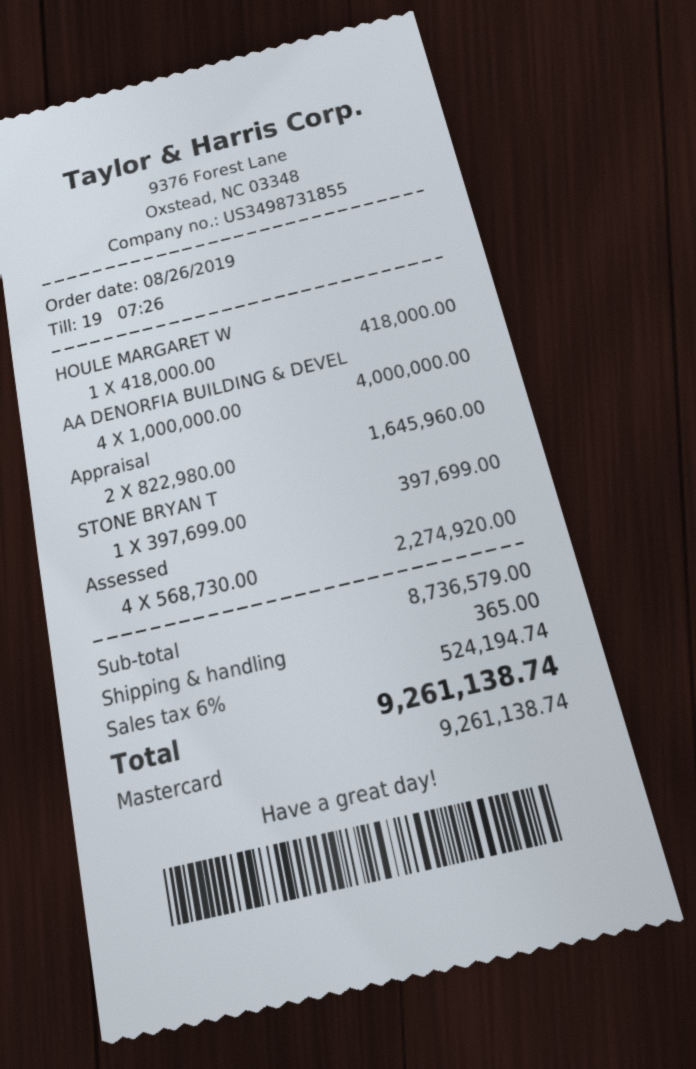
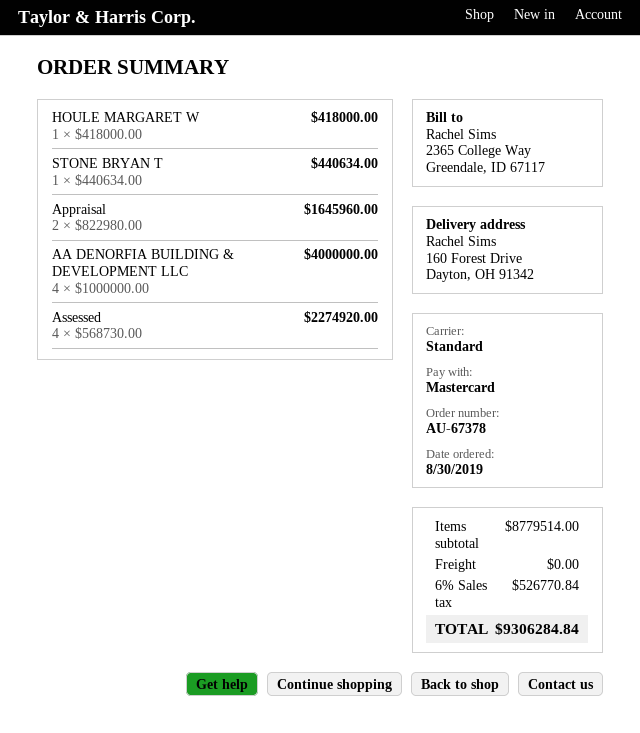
order date: 2019-08-26 -> 2019-08-30
STONE BRYAN T: 1 x 397699.00 = 397699.00 -> 1 x 440634.00 = 440634.00
subtotal: 8736579.00 -> 8779514.00
shipping: 365.00 -> 0.00
tax: 6% = 524194.74 -> 6% = 526770.84
total: 9261138.74 -> 9306284.84

